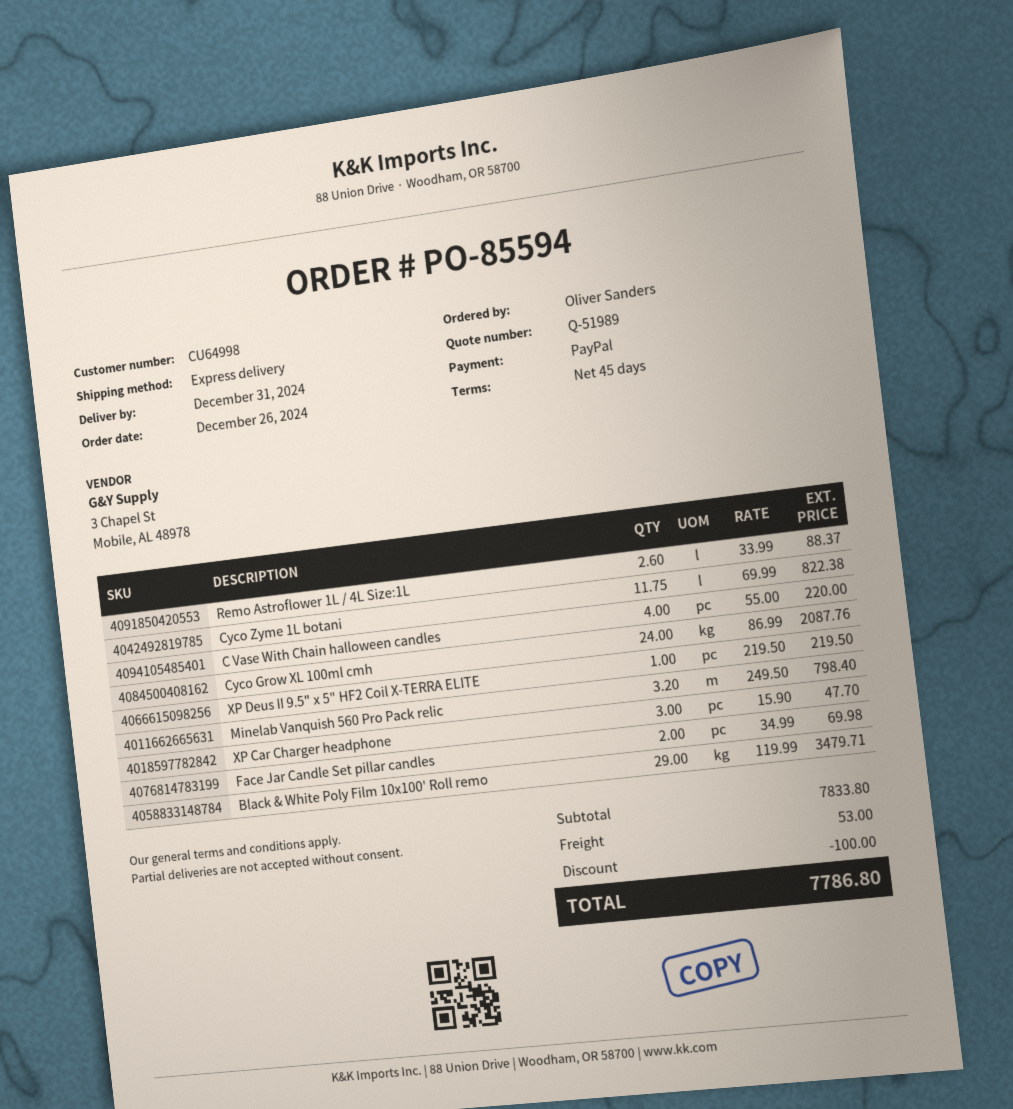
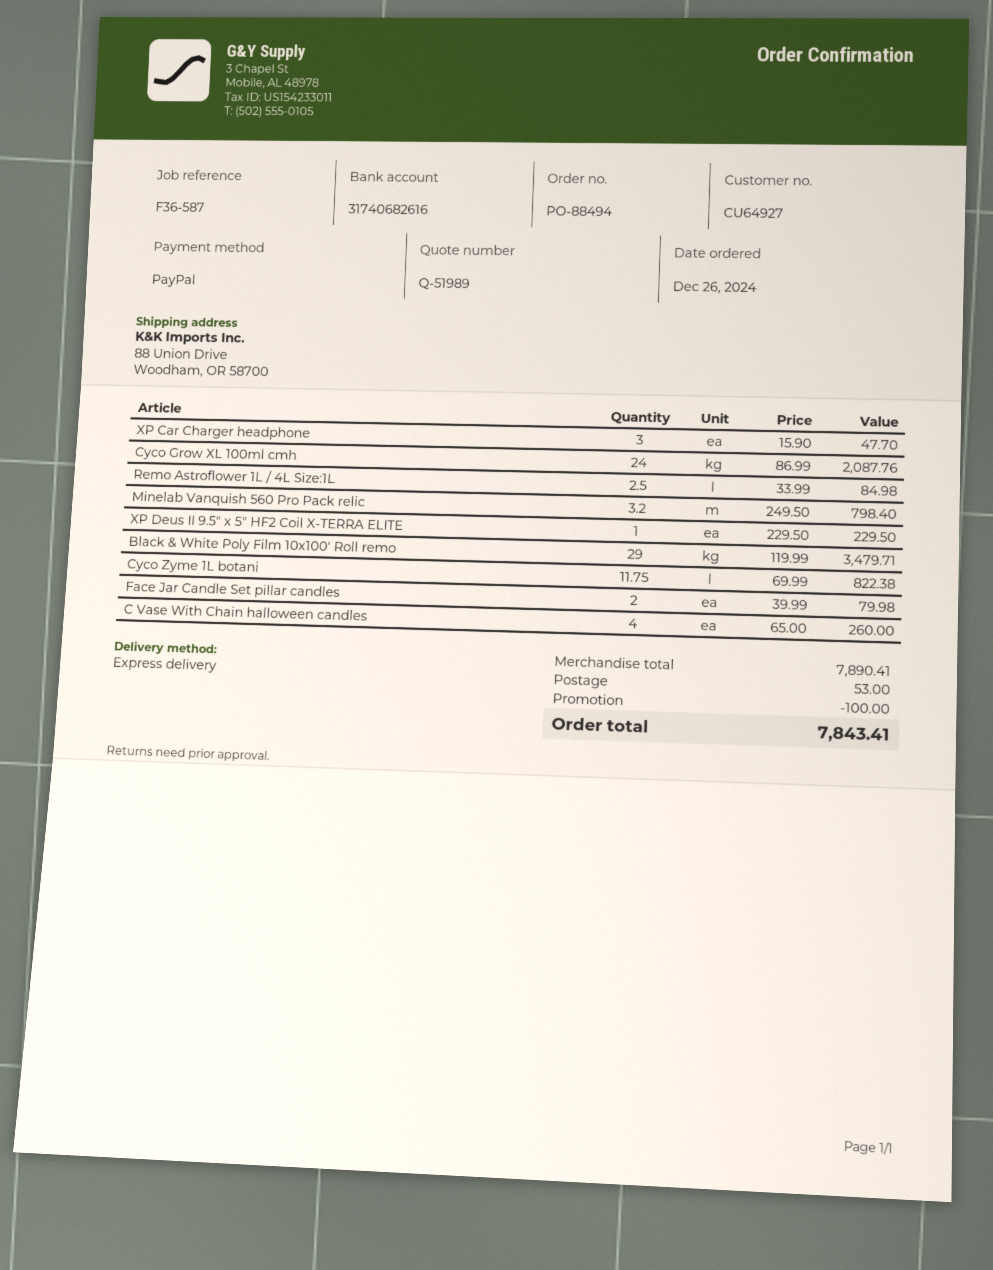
order number: PO-85594 -> PO-88494
customer number: CU64998 -> CU64927
Remo Astroflower 1L / 4L Size:1L: 2.6 x 33.99 = 88.37 -> 2.5 x 33.99 = 84.98
C Vase With Chain halloween candles: 4 x 55.00 = 220.00 -> 4 x 65.00 = 260.00
XP Deus II 9.5" x 5" HF2 Coil X-TERRA ELITE: 1 x 219.50 = 219.50 -> 1 x 229.50 = 229.50
Face Jar Candle Set pillar candles: 2 x 34.99 = 69.98 -> 2 x 39.99 = 79.98
subtotal: 7833.80 -> 7890.41
total: 7786.80 -> 7843.41

